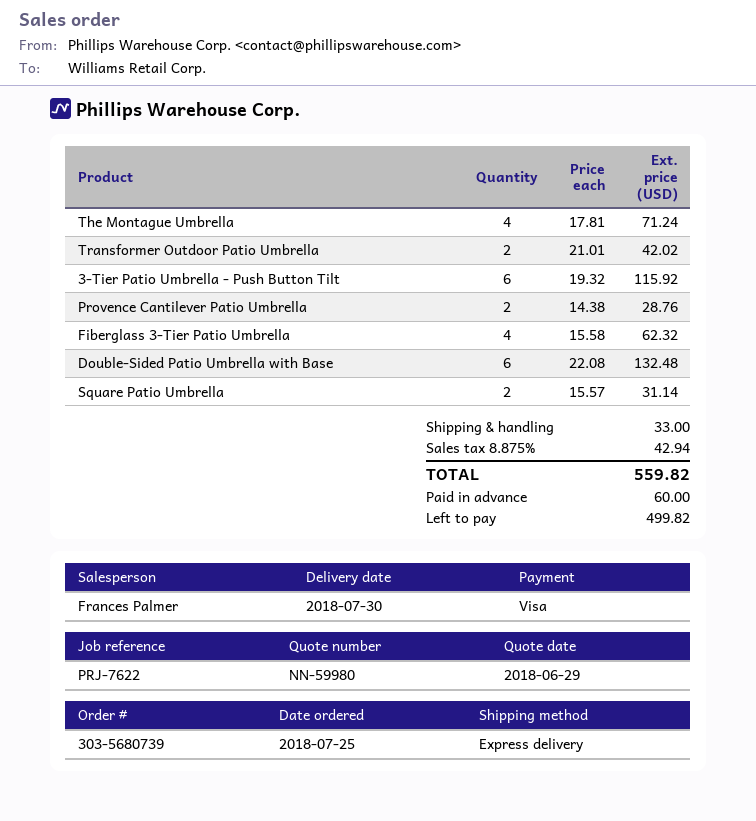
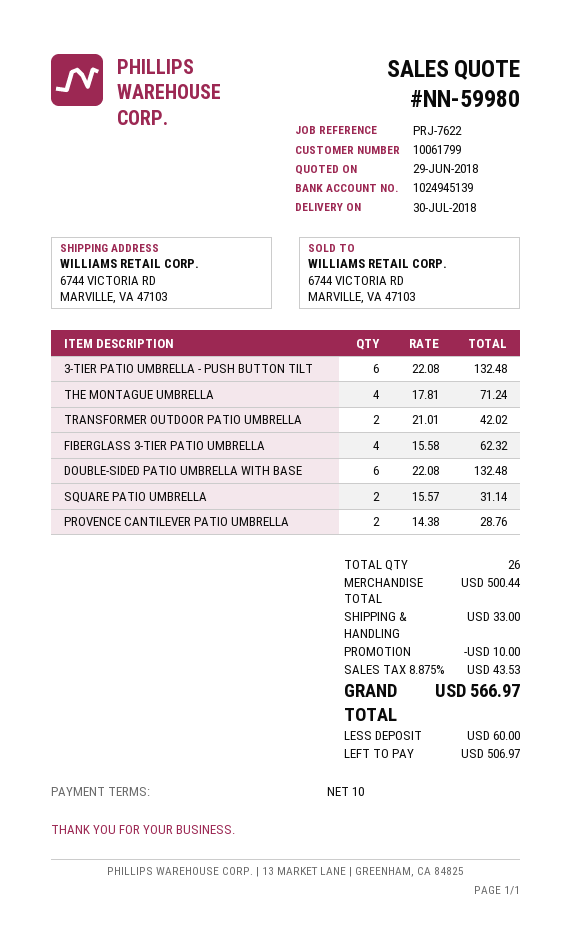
3-Tier Patio Umbrella - Push Button Tilt: 6 x 19.32 = 115.92 -> 6 x 22.08 = 132.48
discount: none -> 10.00
tax: 8.875% = 42.94 -> 8.875% = 43.53
total: 559.82 -> 566.97
balance: 499.82 -> 506.97

